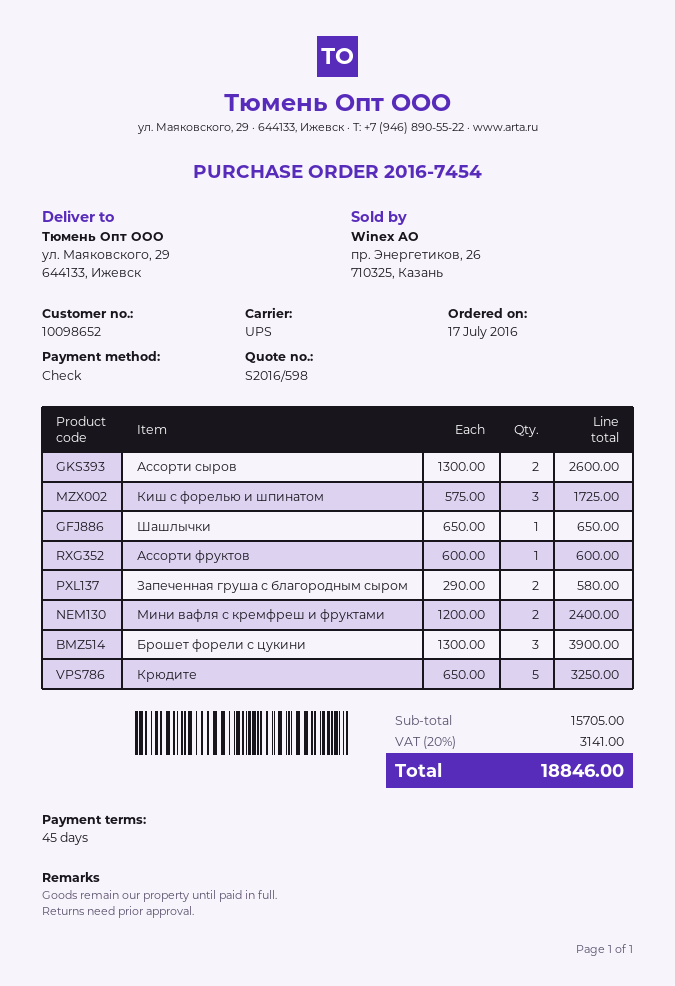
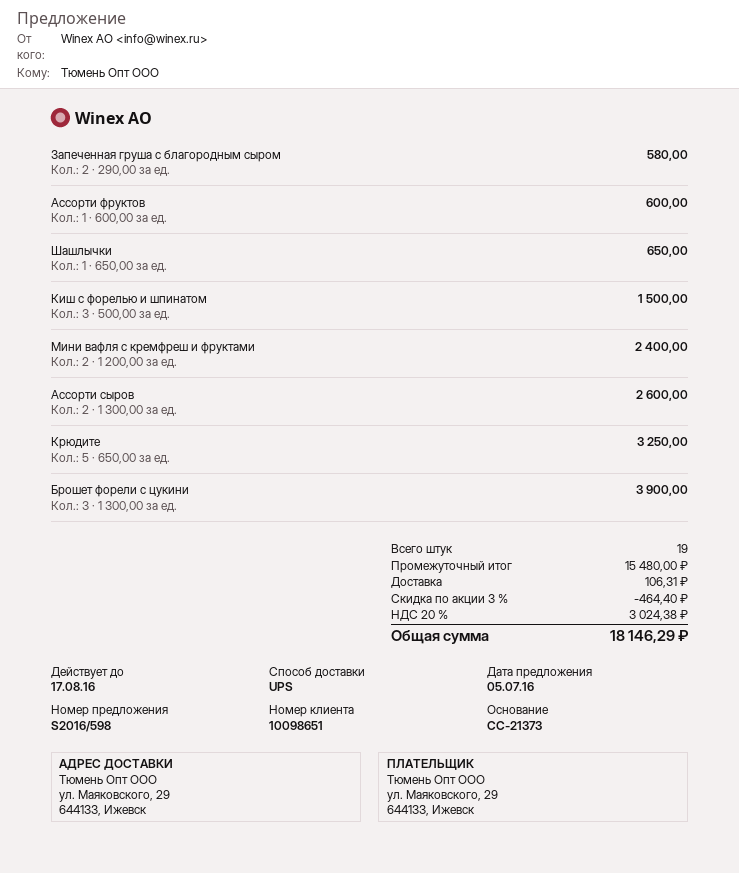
customer number: 10098652 -> 10098651
Киш с форелью и шпинатом: 3 x 575.00 = 1725.00 -> 3 x 500.00 = 1500.00
subtotal: 15705.00 -> 15480.00
discount: none -> 3% = 464.40
shipping: none -> 106.31
tax: 20% = 3141.00 -> 20% = 3024.38
total: 18846.00 -> 18146.29

